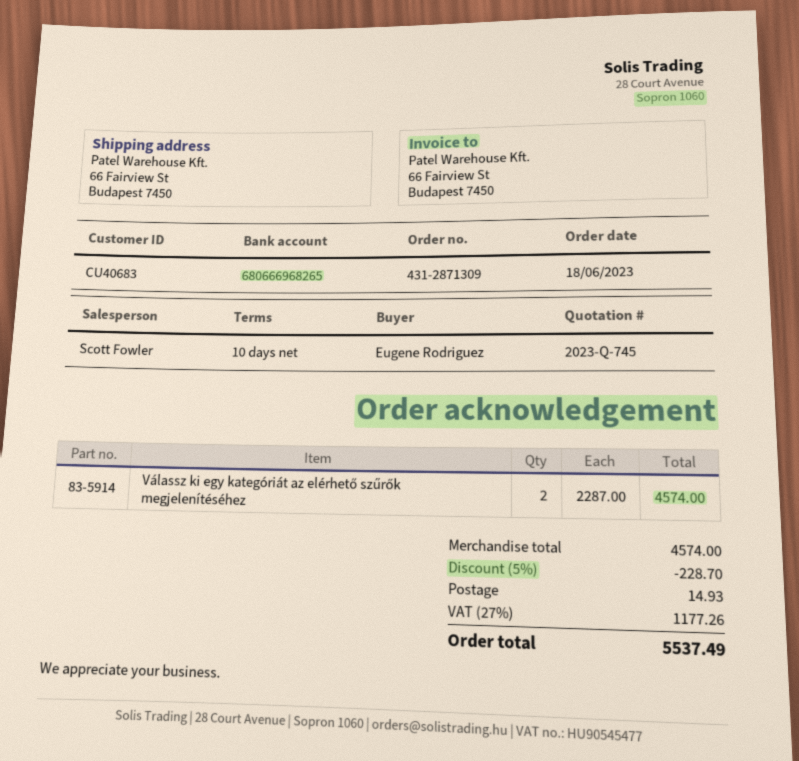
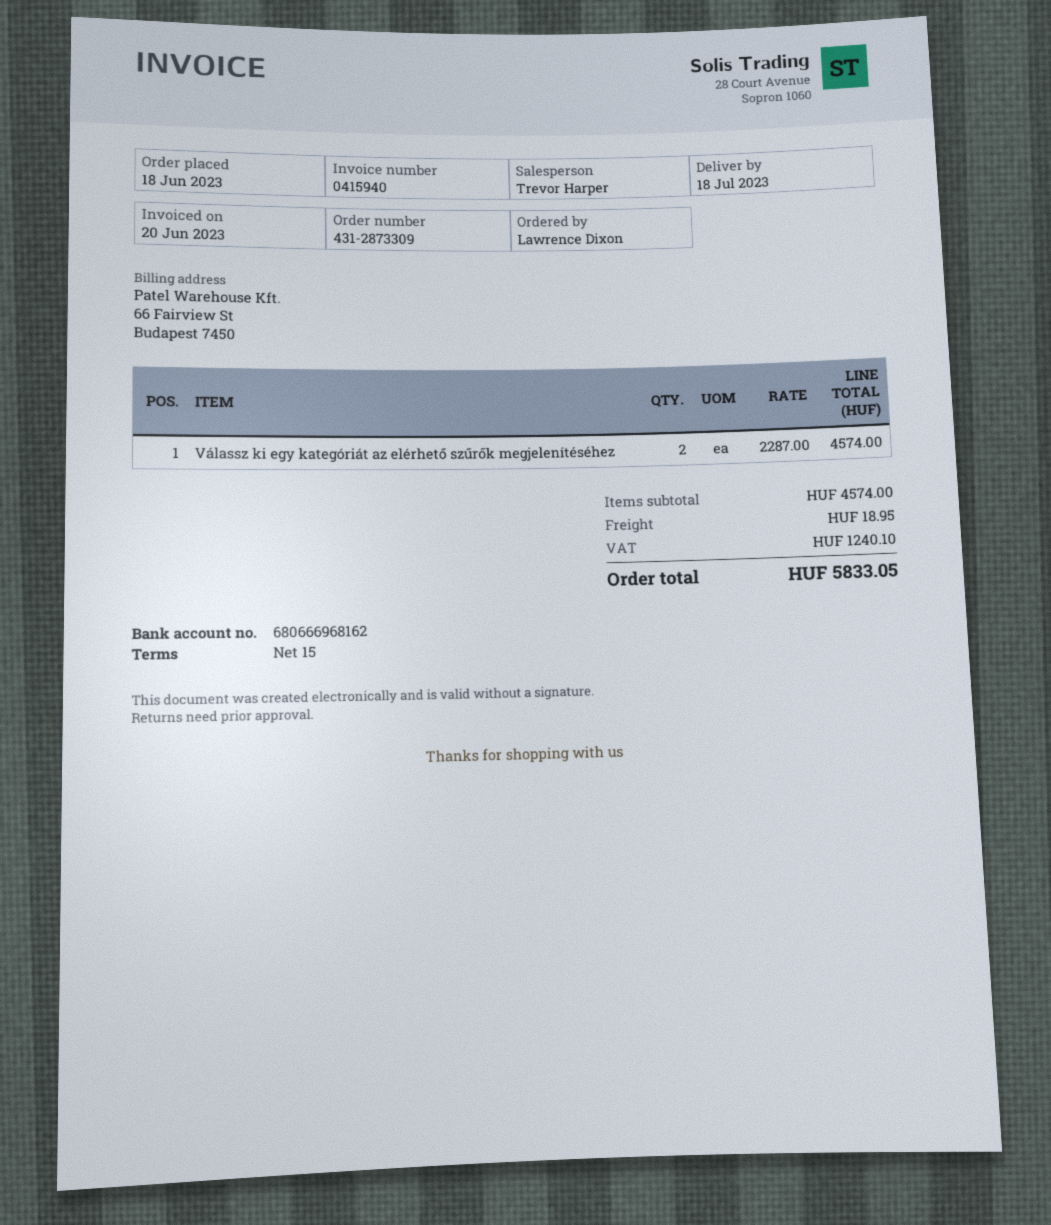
order number: 431-2871309 -> 431-2873309
payment terms: 10 days -> 15 days
ordered by: Eugene Rodriguez -> Lawrence Dixon
sales rep: Scott Fowler -> Trevor Harper
bank account: 680666968265 -> 680666968162
discount: 5% = 228.70 -> none
shipping: 14.93 -> 18.95
tax: 1177.26 -> 1240.10
total: 5537.49 -> 5833.05

